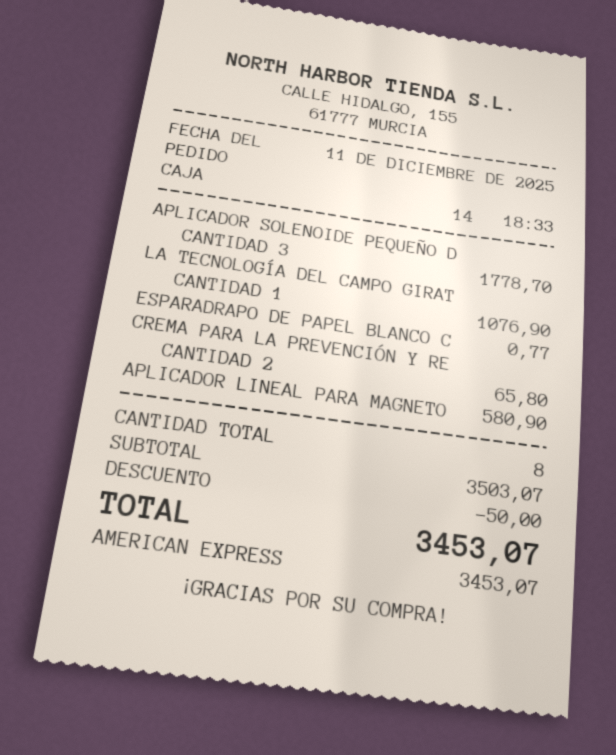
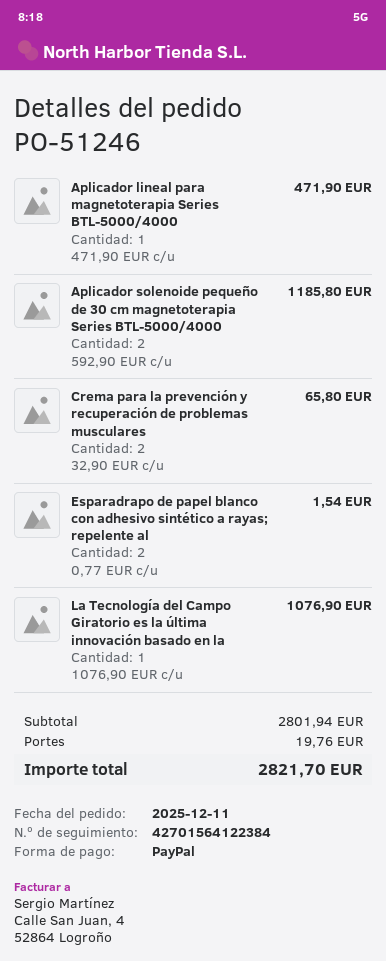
payment method: American Express -> PayPal
APLICADOR SOLENOIDE PEQUEÑO D: 3 for 1778.70 -> 2 for 1185.80
ESPARADRAPO DE PAPEL BLANCO C: 1 for 0.77 -> 2 for 1.54
APLICADOR LINEAL PARA MAGNETO: 1 for 580.90 -> 1 for 471.90
subtotal: 3503.07 -> 2801.94
discount: 50.00 -> none
shipping: none -> 19.76
total: 3453.07 -> 2821.70

